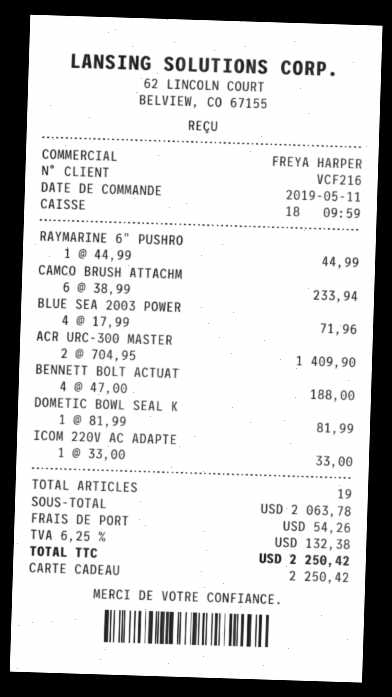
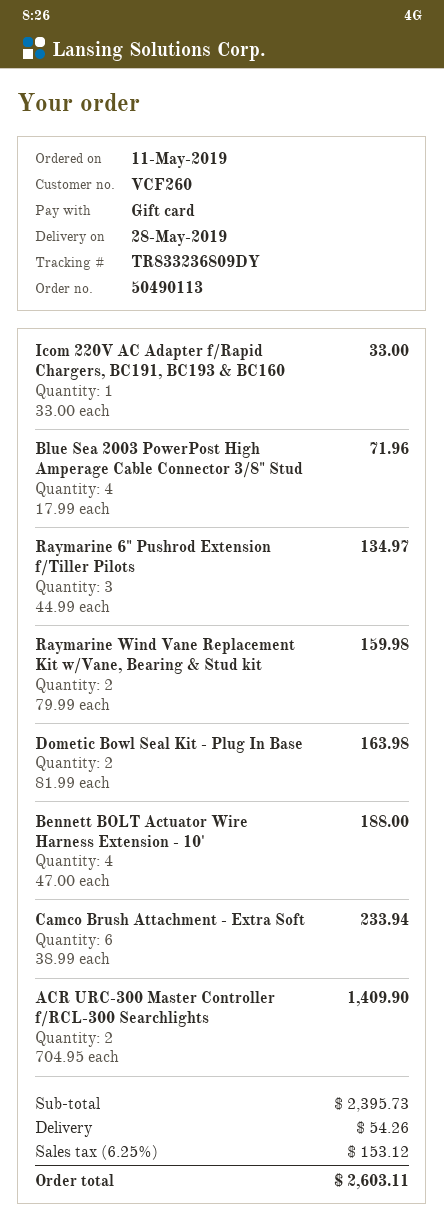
customer number: VCF216 -> VCF260
RAYMARINE 6" PUSHRO: 1 x 44.99 = 44.99 -> 3 x 44.99 = 134.97
DOMETIC BOWL SEAL K: 1 x 81.99 = 81.99 -> 2 x 81.99 = 163.98
Raymarine Wind Vane Replacement Kit w/Vane, Bearing & Stud kit: none -> 2 x 79.99 = 159.98
subtotal: 2063.78 -> 2395.73
tax: 6.25% = 132.38 -> 6.25% = 153.12
total: 2250.42 -> 2603.11

